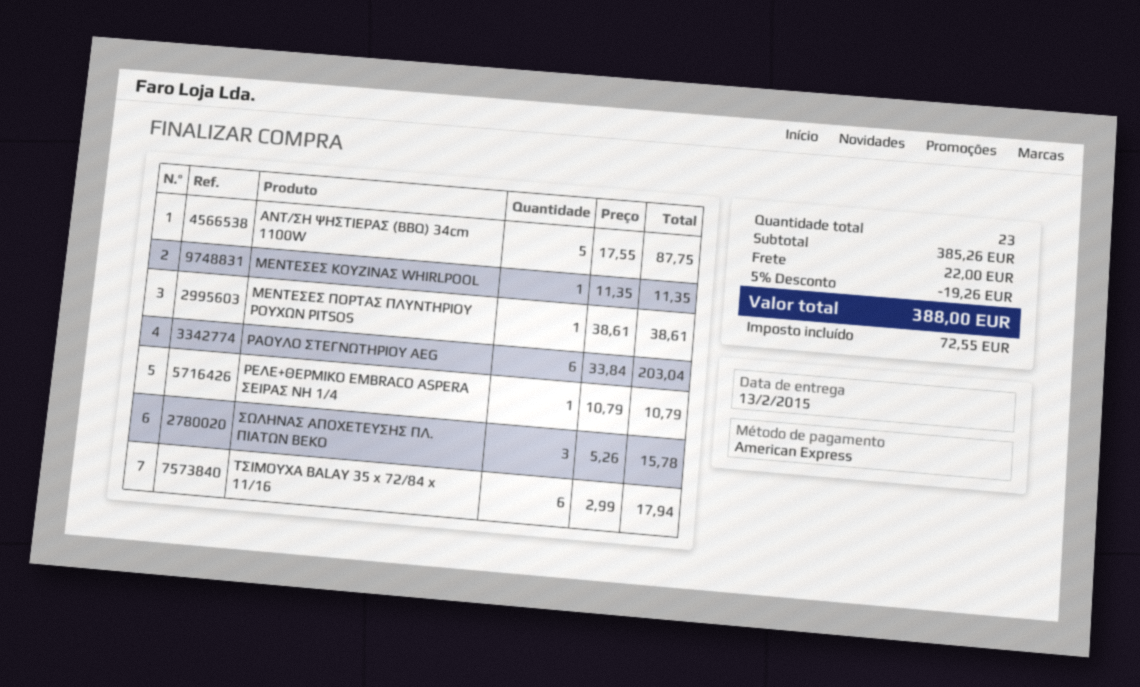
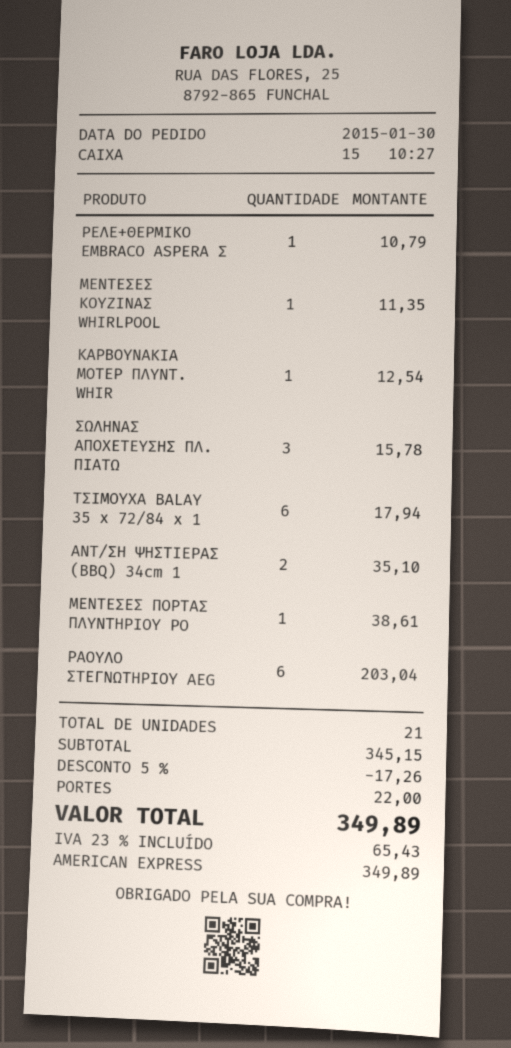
ΑΝΤ/ΣΗ ΨΗΣΤΙΕΡΑΣ (BBQ) 34cm 1100W: 5 for 87.75 -> 2 for 35.10
ΚΑΡΒΟΥΝΑΚΙΑ ΜΟΤΕΡ ΠΛΥΝΤ. WHIR: none -> 1 for 12.54
total quantity: 23 -> 21
subtotal: 385.26 -> 345.15
discount: 5% = 19.26 -> 5% = 17.26
tax: 72.55 -> 65.43
total: 388.00 -> 349.89

